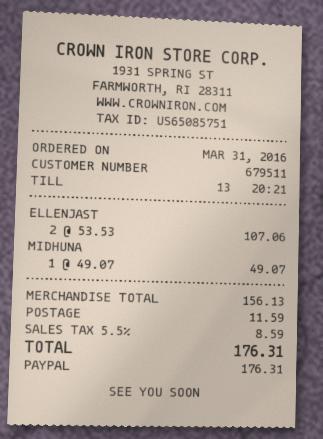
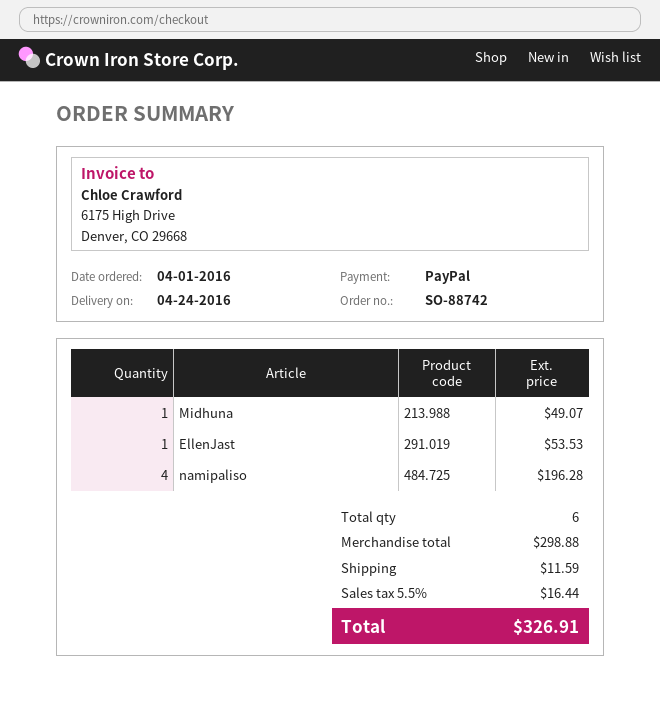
order date: 2016-03-31 -> 2016-04-01
ELLENJAST: 2 for 107.06 -> 1 for 53.53
namipaliso: none -> 4 for 196.28
subtotal: 156.13 -> 298.88
tax: 5.5% = 8.59 -> 5.5% = 16.44
total: 176.31 -> 326.91

